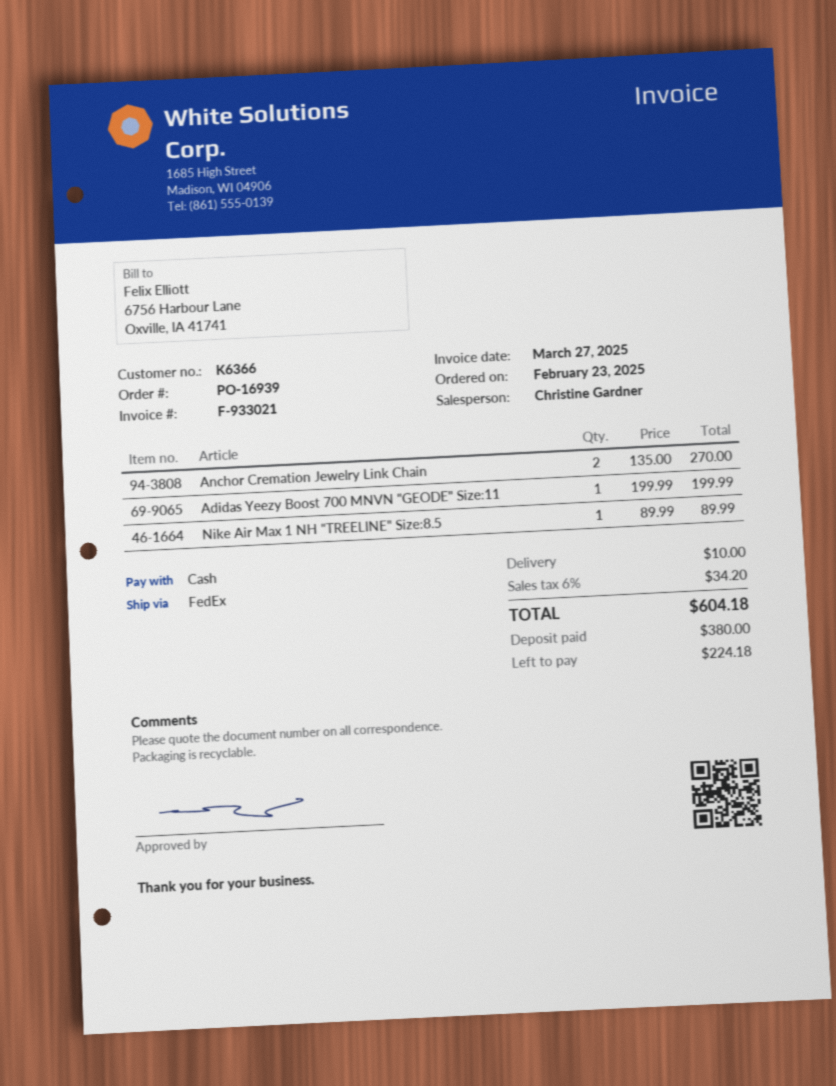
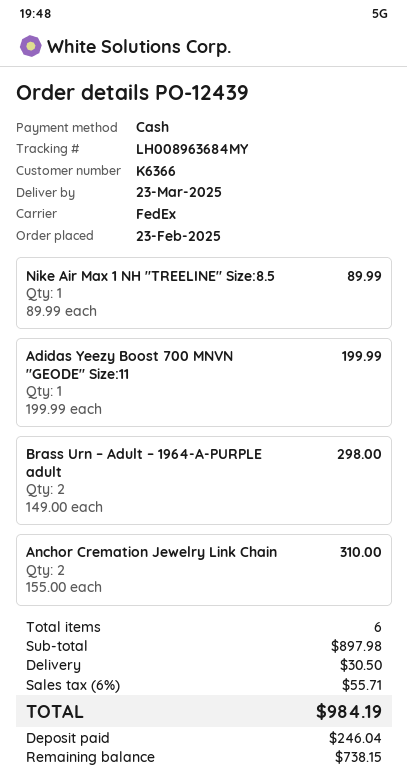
order number: PO-16939 -> PO-12439
Anchor Cremation Jewelry Link Chain: 2 x 135.00 = 270.00 -> 2 x 155.00 = 310.00
Brass Urn – Adult – 1964-A-PURPLE adult: none -> 2 x 149.00 = 298.00
shipping: 10.00 -> 30.50
tax: 6% = 34.20 -> 6% = 55.71
total: 604.18 -> 984.19
deposit: 380.00 -> 246.04
balance: 224.18 -> 738.15

